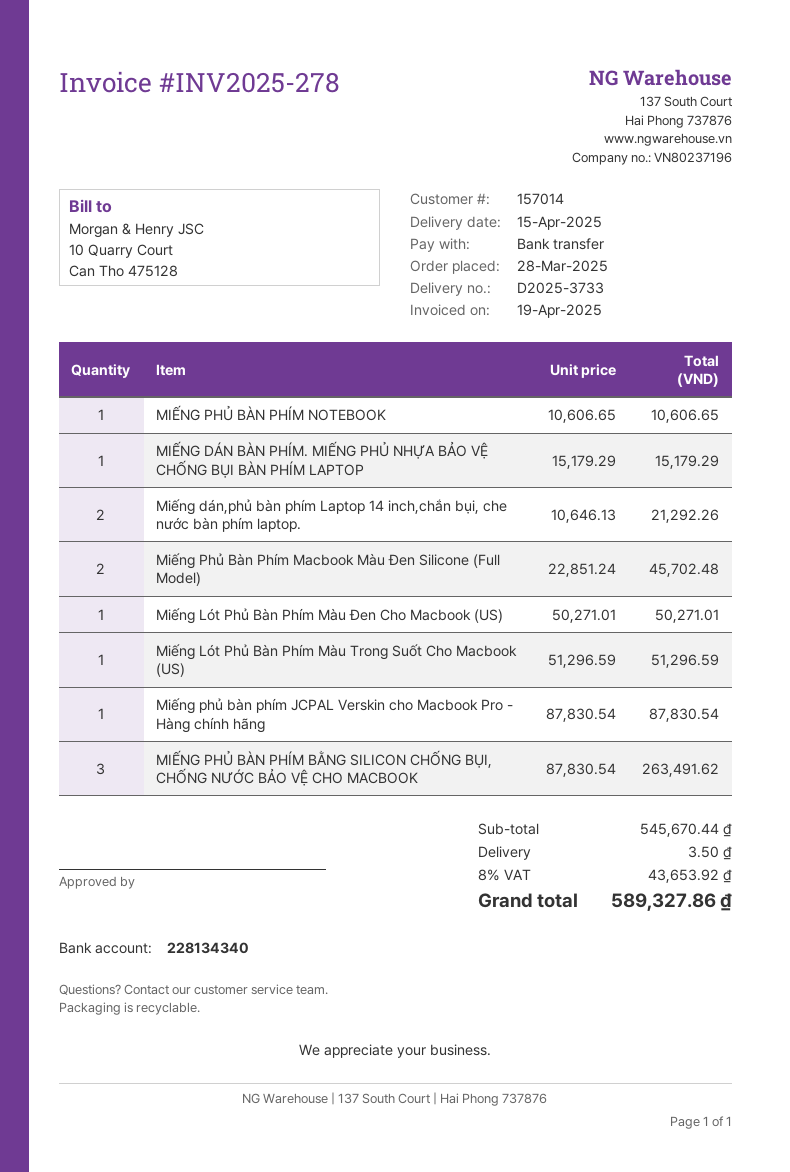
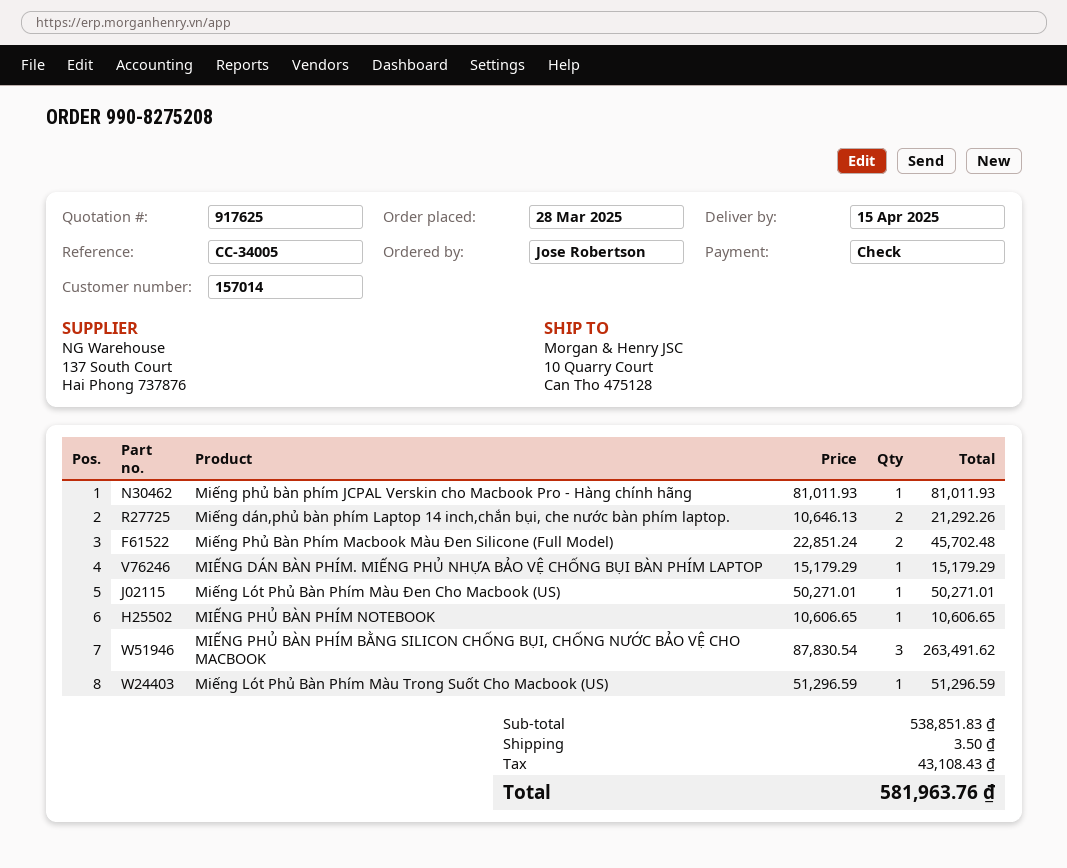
payment method: bank transfer -> cheque
Miếng phủ bàn phím JCPAL Verskin cho Macbook Pro - Hàng chính hãng: 1 x 87830.54 = 87830.54 -> 1 x 81011.93 = 81011.93
subtotal: 545670.44 -> 538851.83
tax: 43653.92 -> 43108.43
total: 589327.86 -> 581963.76

